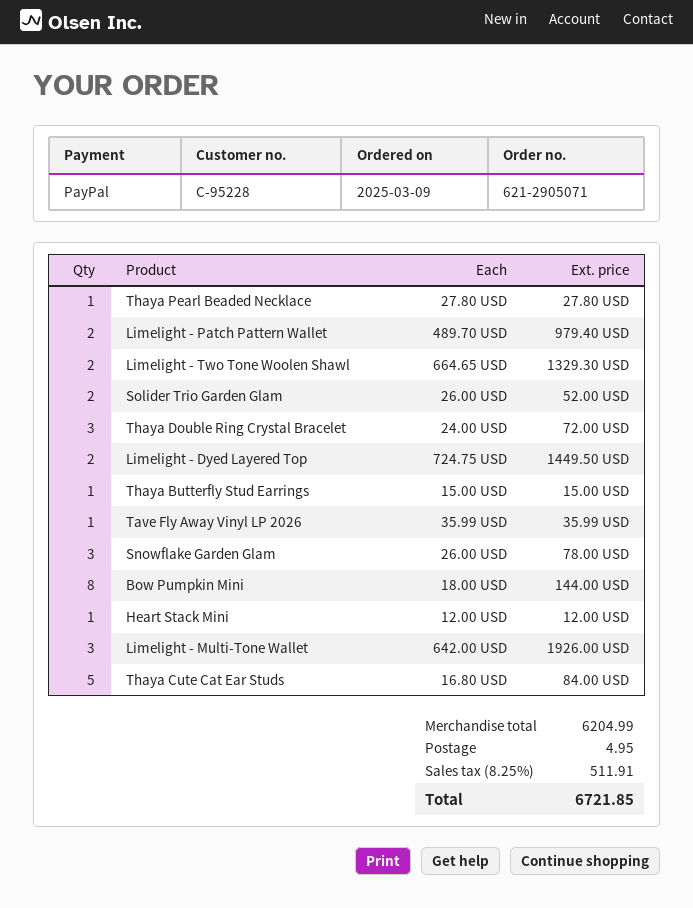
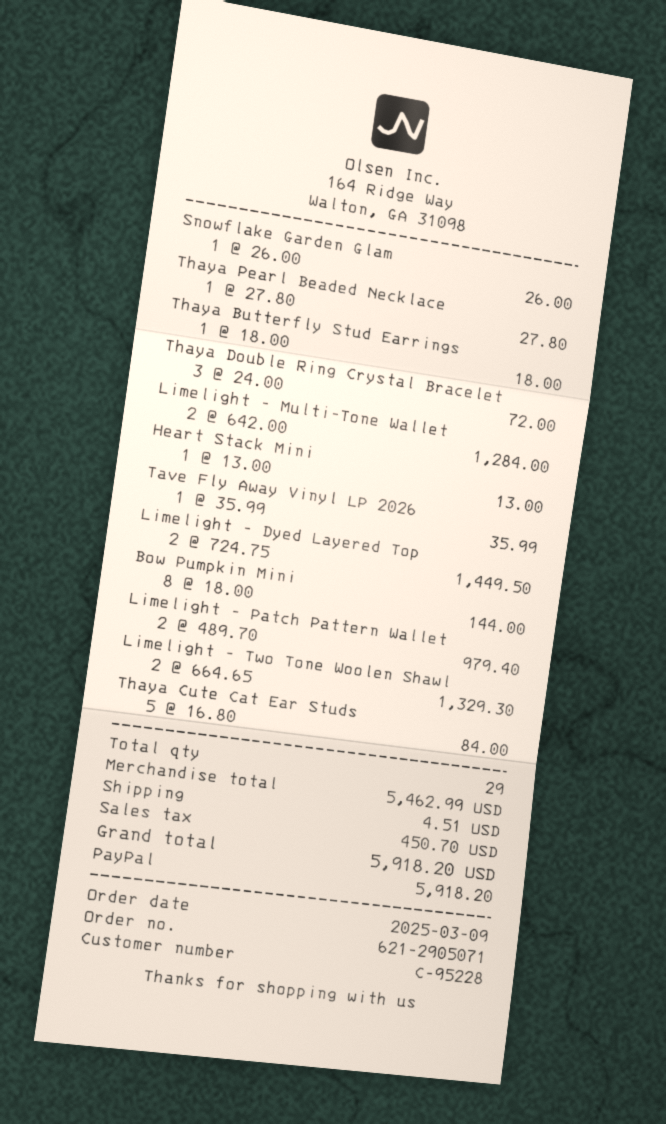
Solider Trio Garden Glam: 2 x 26.00 = 52.00 -> none
Thaya Butterfly Stud Earrings: 1 x 15.00 = 15.00 -> 1 x 18.00 = 18.00
Snowflake Garden Glam: 3 x 26.00 = 78.00 -> 1 x 26.00 = 26.00
Heart Stack Mini: 1 x 12.00 = 12.00 -> 1 x 13.00 = 13.00
Limelight - Multi-Tone Wallet: 3 x 642.00 = 1926.00 -> 2 x 642.00 = 1284.00
subtotal: 6204.99 -> 5462.99
shipping: 4.95 -> 4.51
tax: 511.91 -> 450.70
total: 6721.85 -> 5918.20

